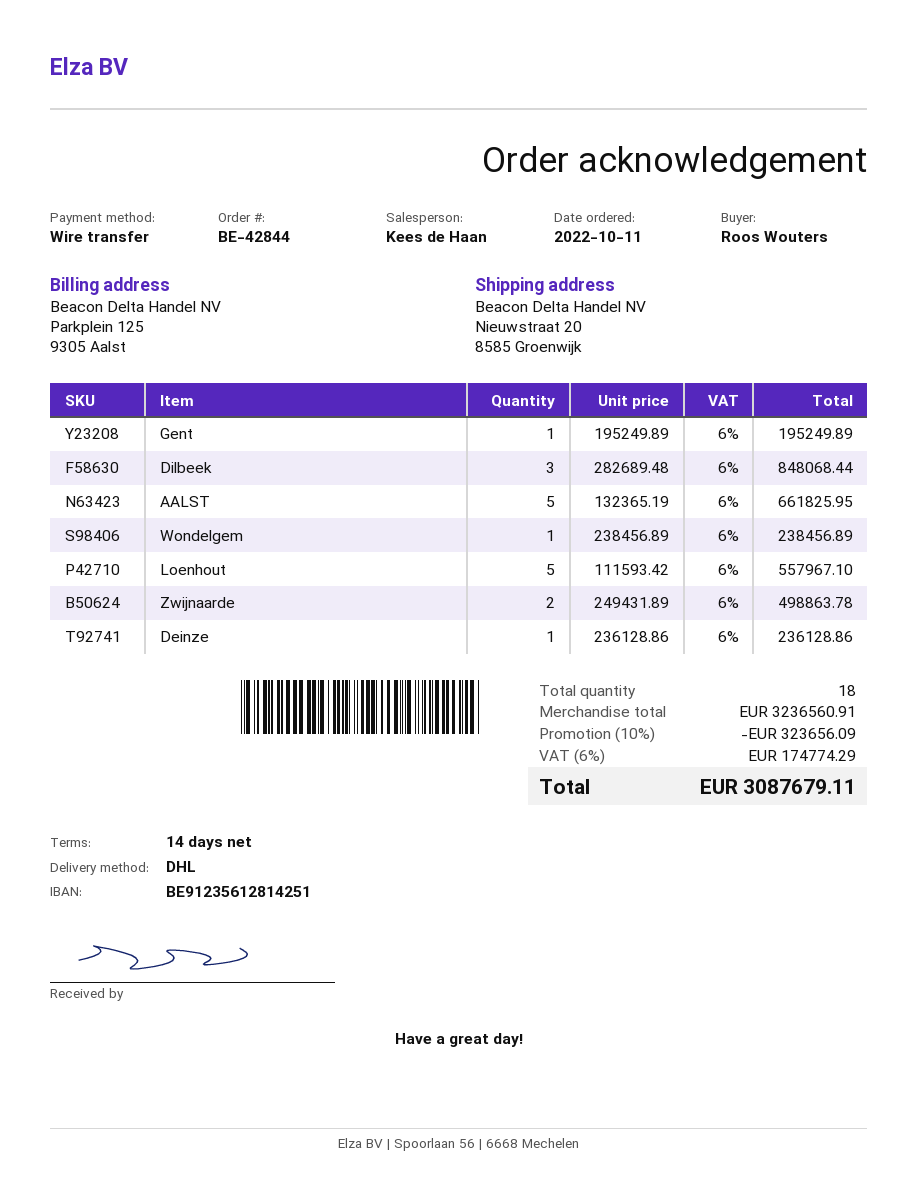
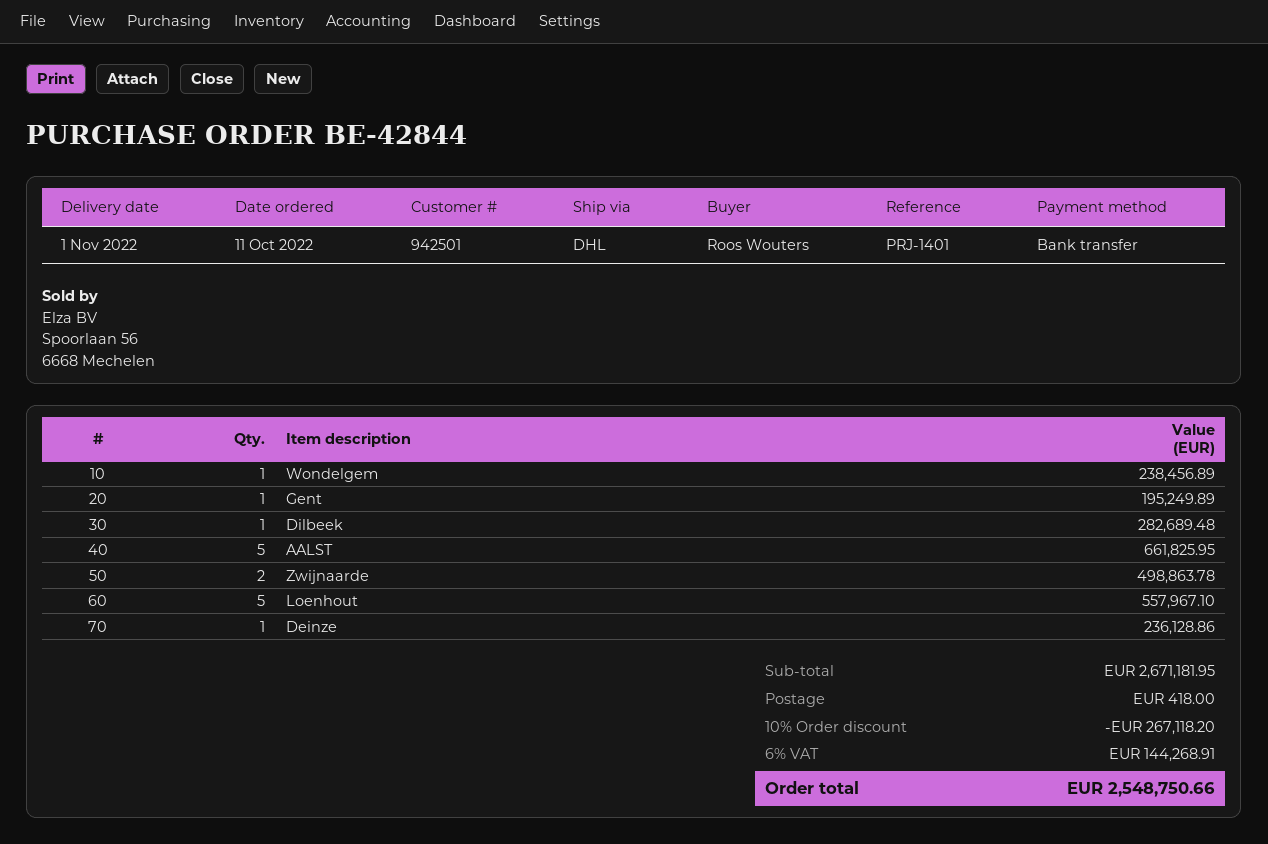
Dilbeek: 3 for 848068.44 -> 1 for 282689.48
subtotal: 3236560.91 -> 2671181.95
discount: 10% = 323656.09 -> 10% = 267118.20
shipping: none -> 418.00
tax: 6% = 174774.29 -> 6% = 144268.91
total: 3087679.11 -> 2548750.66

